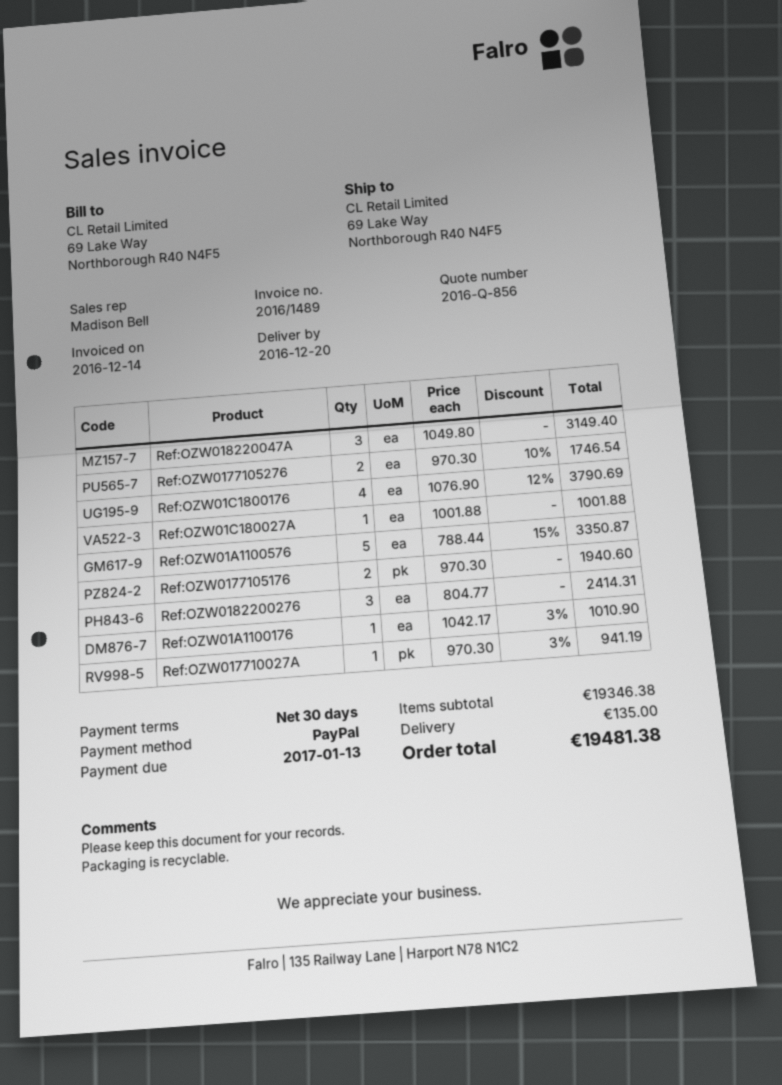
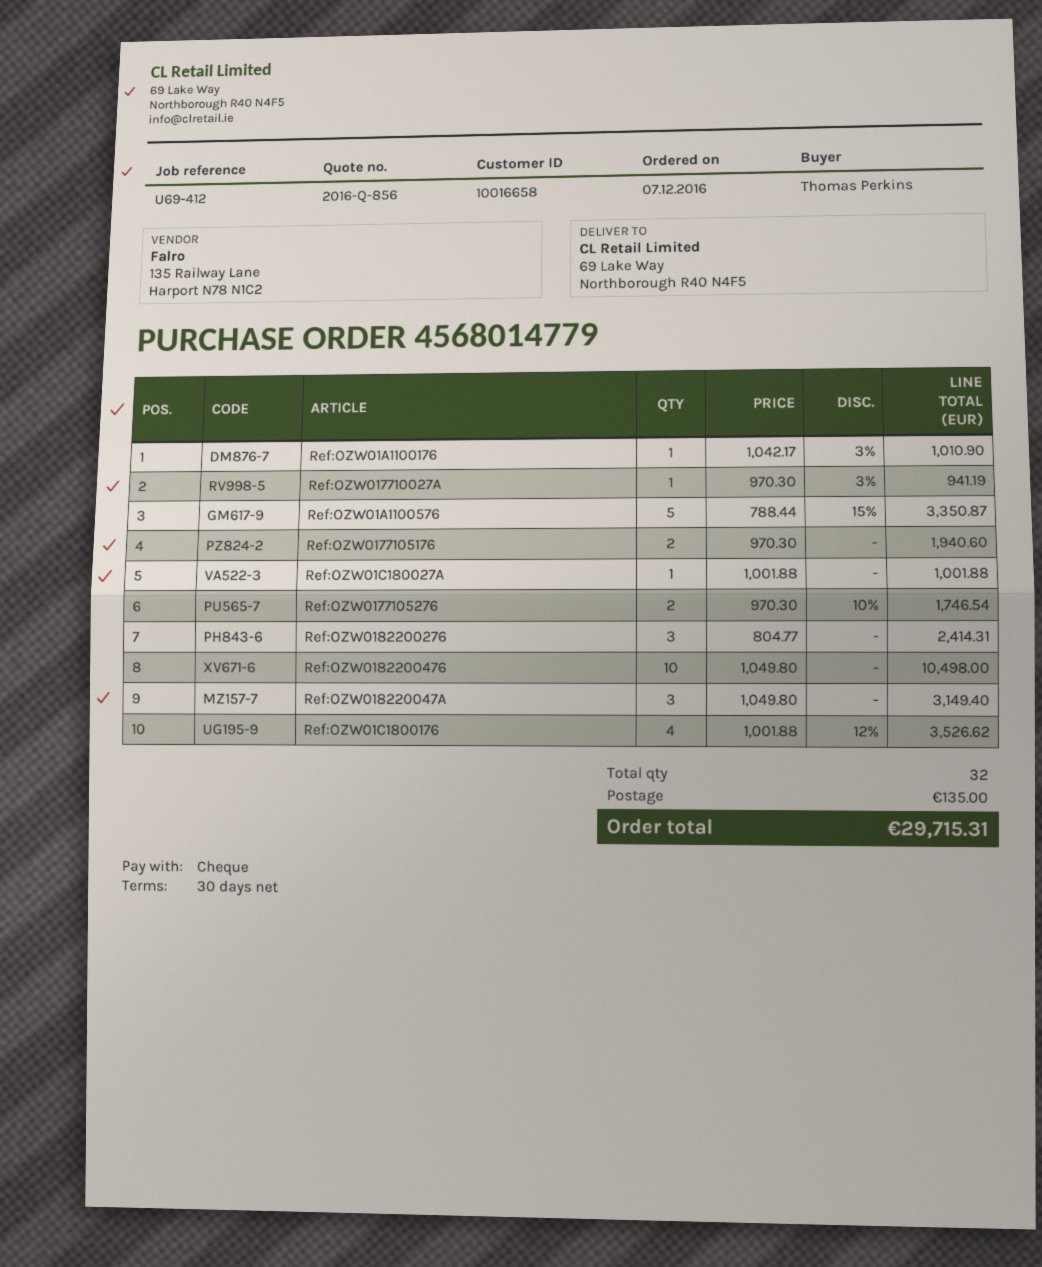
payment method: PayPal -> cheque
Ref:OZW01C1800176: 4 x 1076.90 - 12% = 3790.69 -> 4 x 1001.88 - 12% = 3526.62
Ref:OZW0182200476: none -> 10 x 1049.80 = 10498.00
total: 19481.38 -> 29715.31

